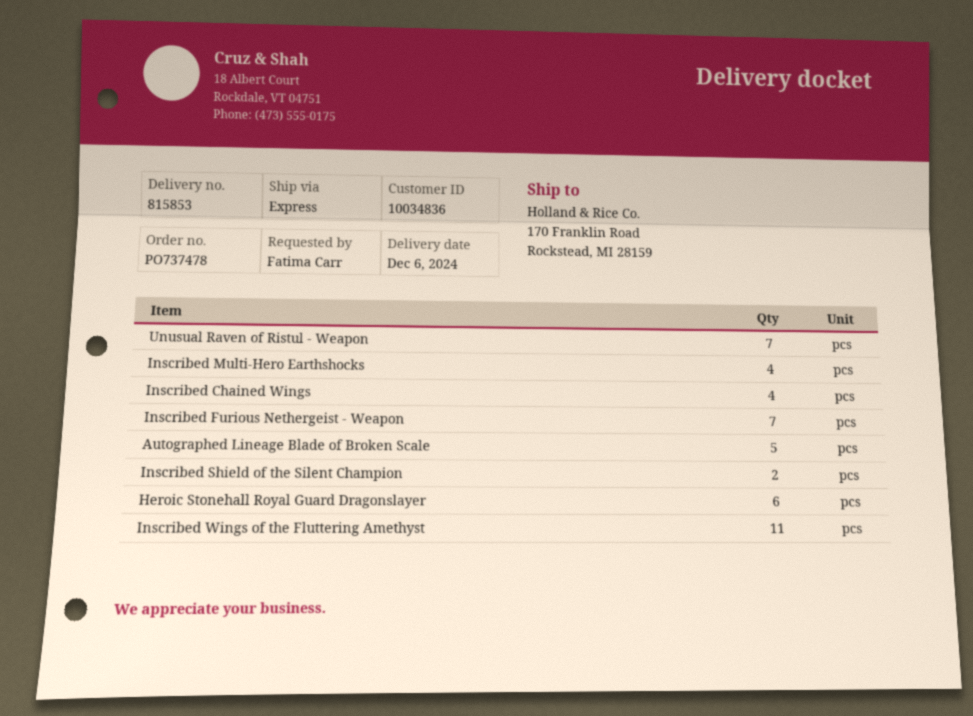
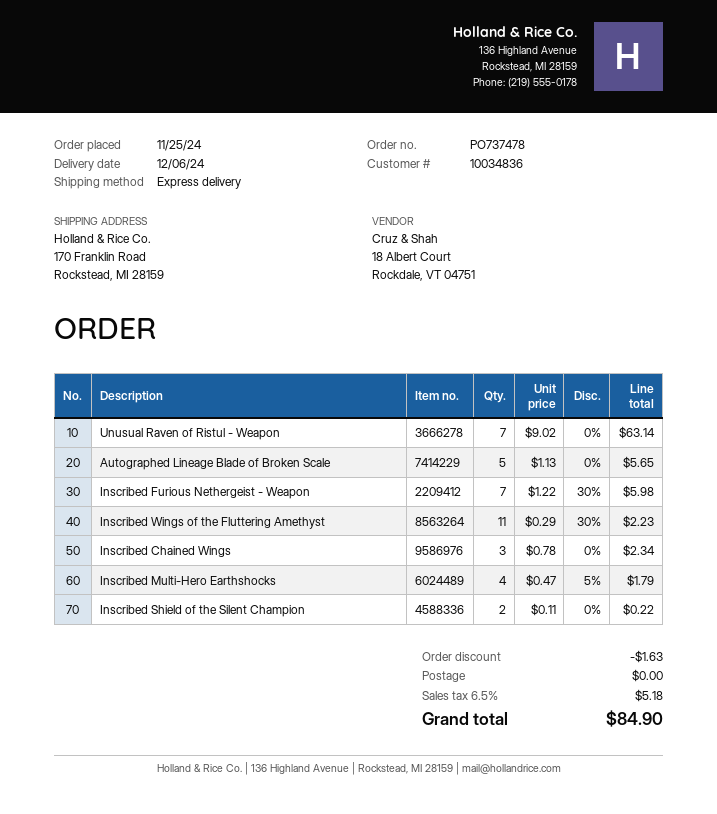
Inscribed Chained Wings: 4 -> 3
Heroic Stonehall Royal Guard Dragonslayer: 6 -> none

